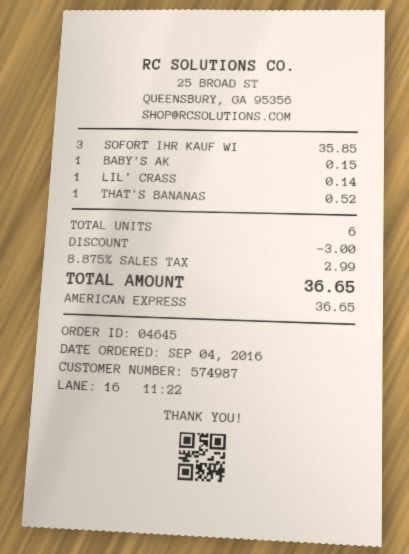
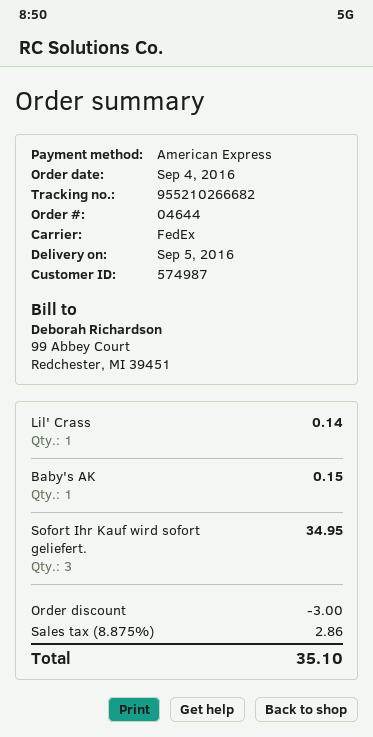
order number: 04645 -> 04644
SOFORT IHR KAUF WI: 3 for 35.85 -> 3 for 34.95
THAT'S BANANAS: 1 for 0.52 -> none
tax: 8.875% = 2.99 -> 8.875% = 2.86
total: 36.65 -> 35.10

